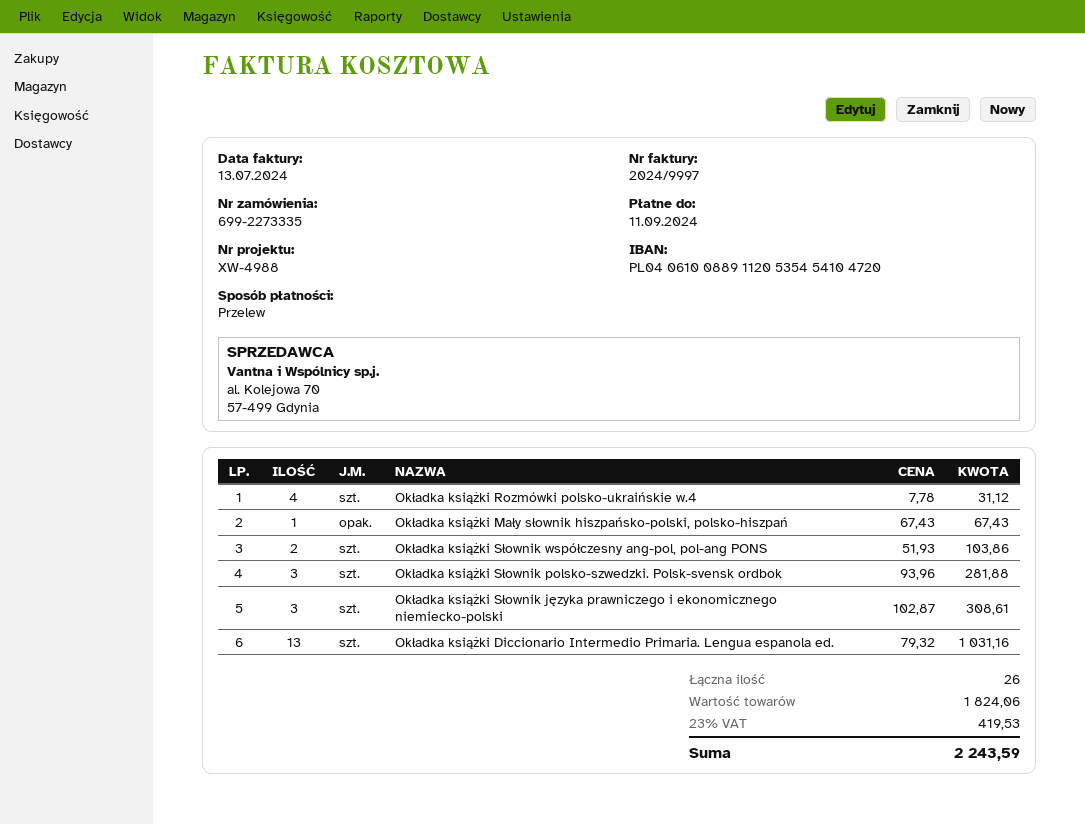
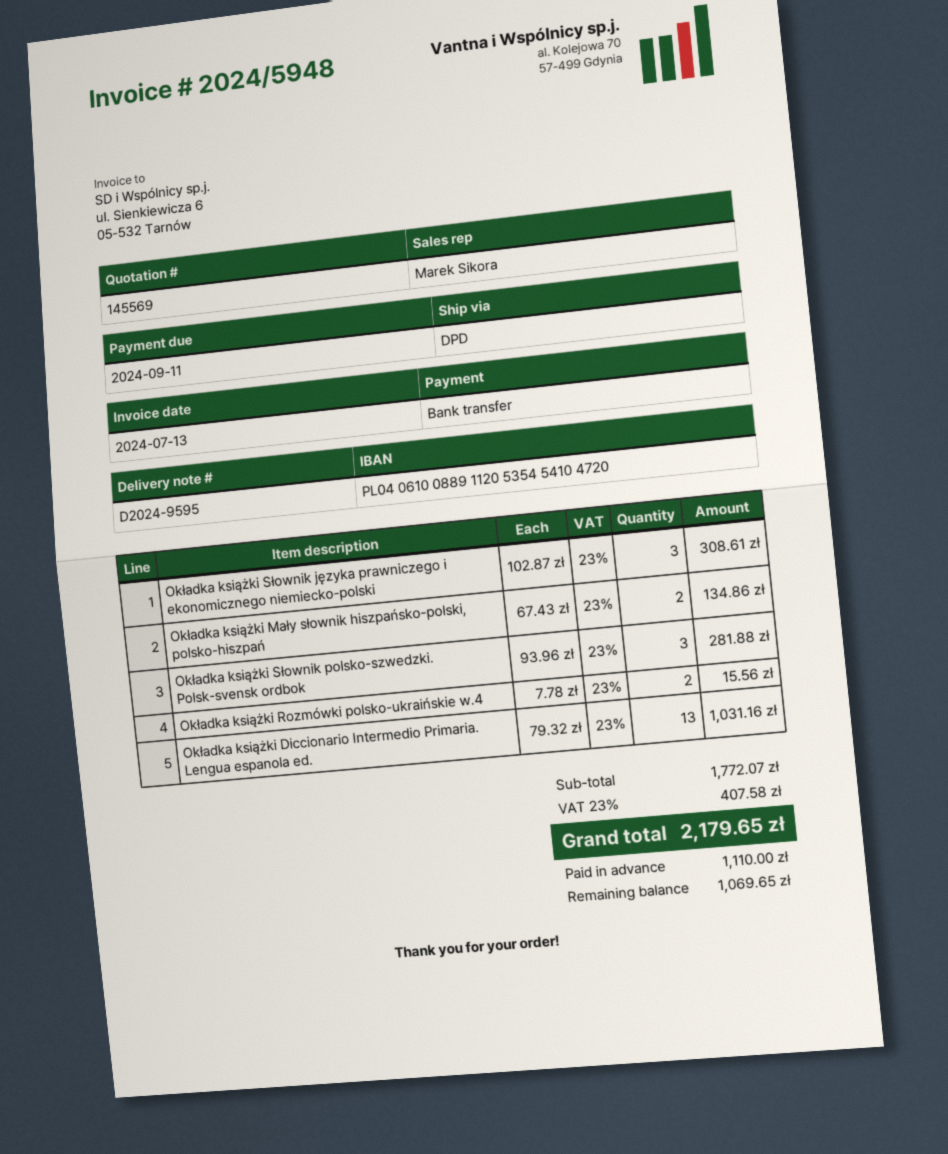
invoice number: 2024/9997 -> 2024/5948
Okładka książki Rozmówki polsko-ukraińskie w.4: 4 x 7.78 = 31.12 -> 2 x 7.78 = 15.56
Okładka książki Mały słownik hiszpańsko-polski, polsko-hiszpań: 1 x 67.43 = 67.43 -> 2 x 67.43 = 134.86
Okładka książki Słownik współczesny ang-pol, pol-ang PONS: 2 x 51.93 = 103.86 -> none
subtotal: 1824.06 -> 1772.07
tax: 23% = 419.53 -> 23% = 407.58
total: 2243.59 -> 2179.65

